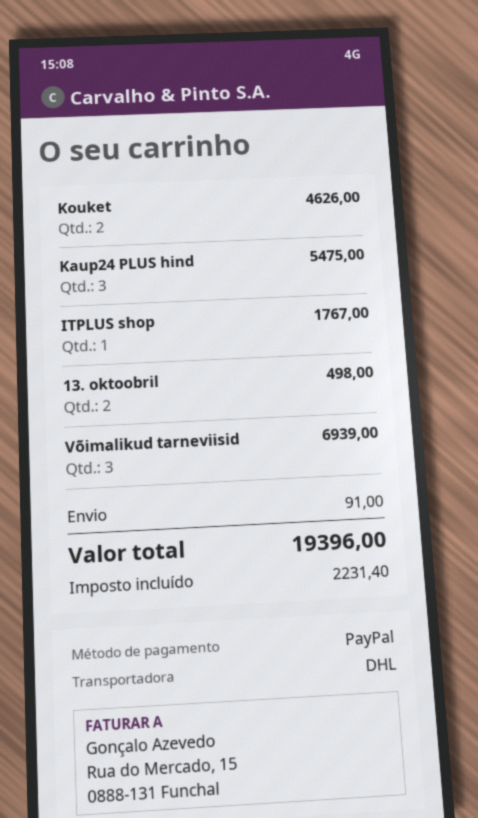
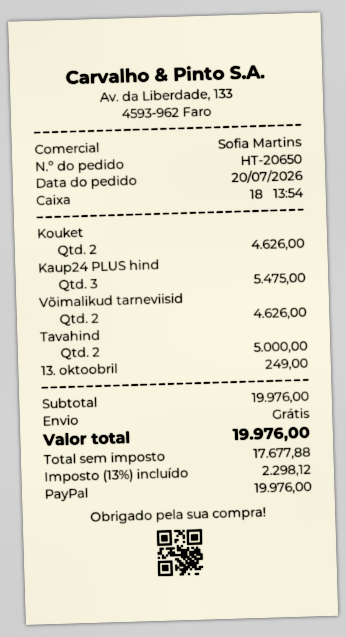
ITPLUS shop: 1 for 1767.00 -> none
13. oktoobril: 2 for 498.00 -> 1 for 249.00
Võimalikud tarneviisid: 3 for 6939.00 -> 2 for 4626.00
Tavahind: none -> 2 for 5000.00
shipping: 91.00 -> 0.00
tax: 2231.40 -> 2298.12
total: 19396.00 -> 19976.00

